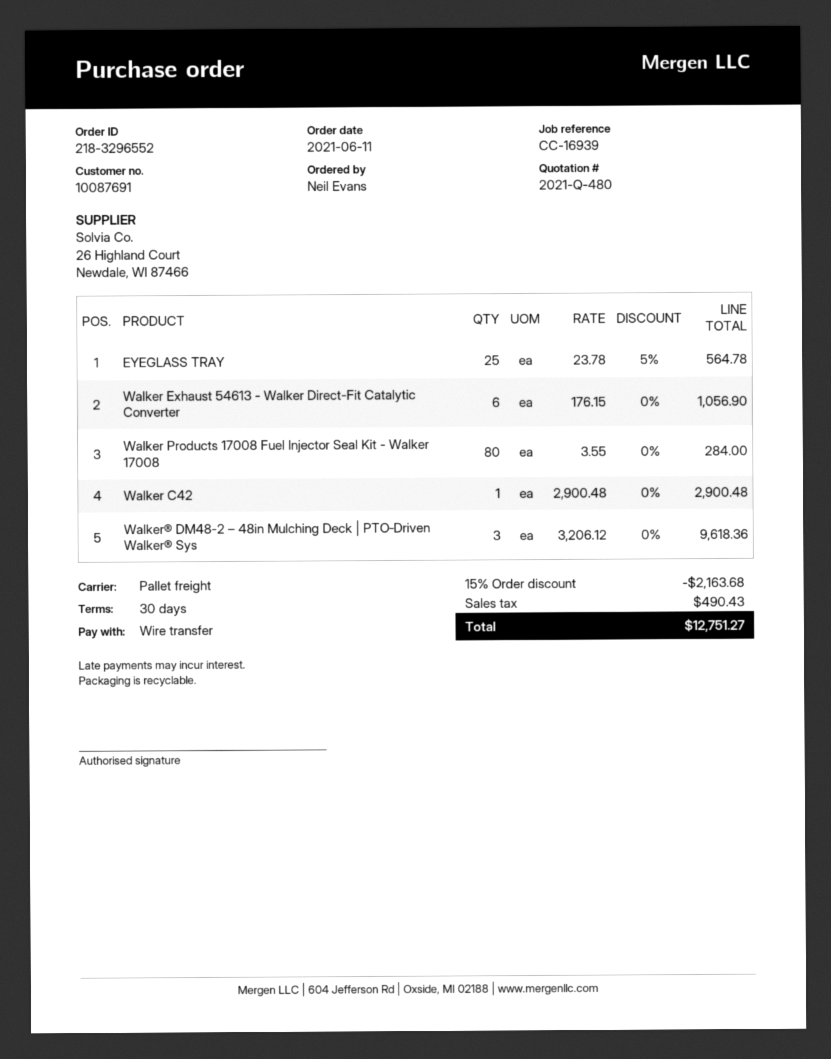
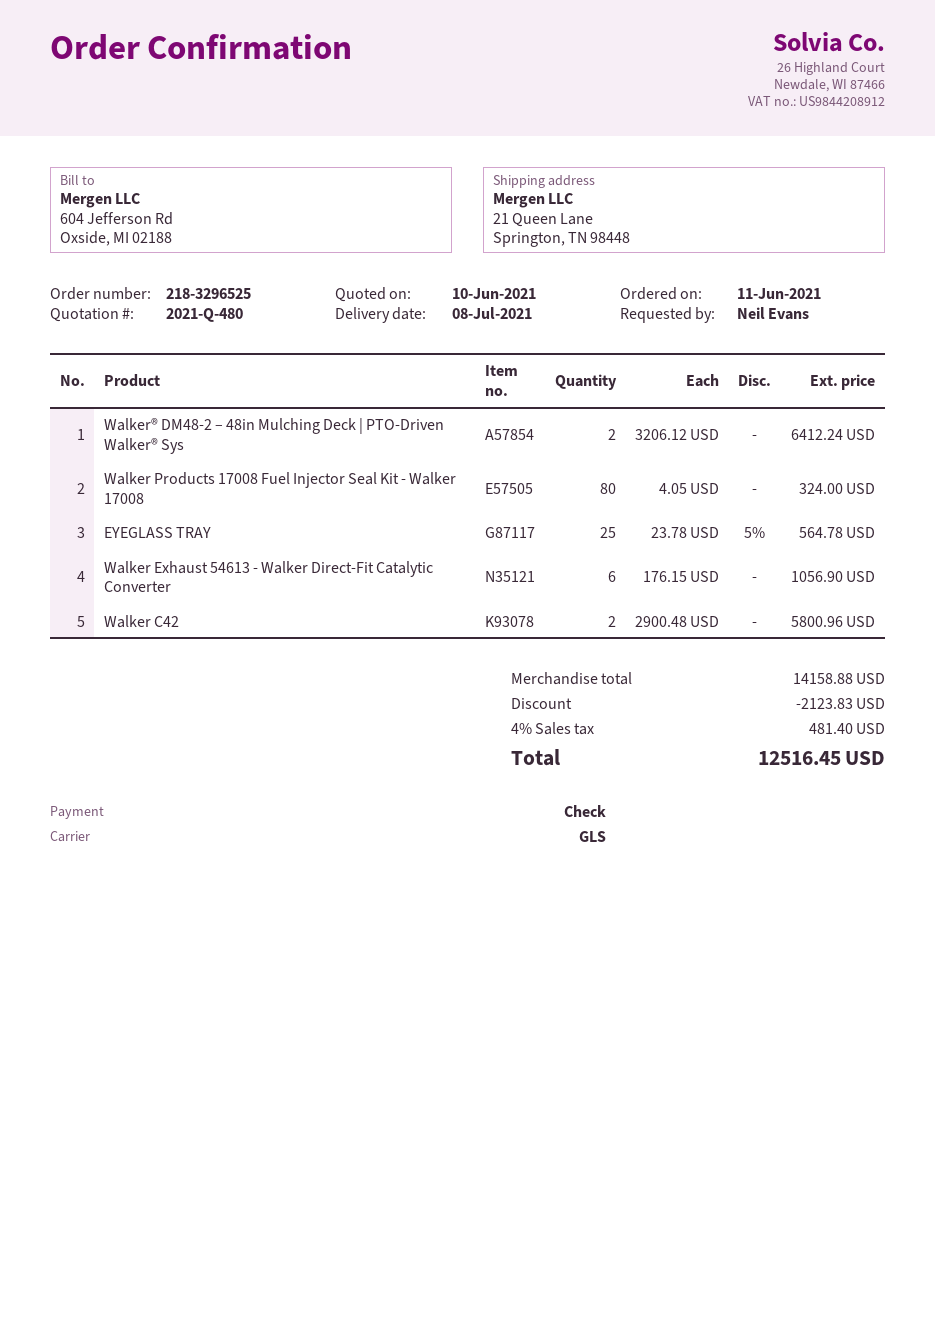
order number: 218-3296552 -> 218-3296525
payment method: bank transfer -> cheque
shipping method: pallet freight -> GLS
Walker Products 17008 Fuel Injector Seal Kit - Walker 17008: 80 x 3.55 = 284.00 -> 80 x 4.05 = 324.00
Walker C42: 1 x 2900.48 = 2900.48 -> 2 x 2900.48 = 5800.96
Walker® DM48-2 – 48in Mulching Deck | PTO‑Driven Walker® Sys: 3 x 3206.12 = 9618.36 -> 2 x 3206.12 = 6412.24
discount: 2163.68 -> 2123.83
tax: 490.43 -> 481.40
total: 12751.27 -> 12516.45

